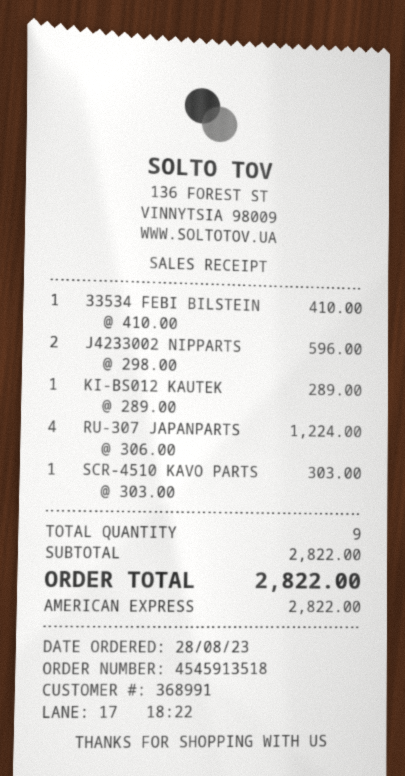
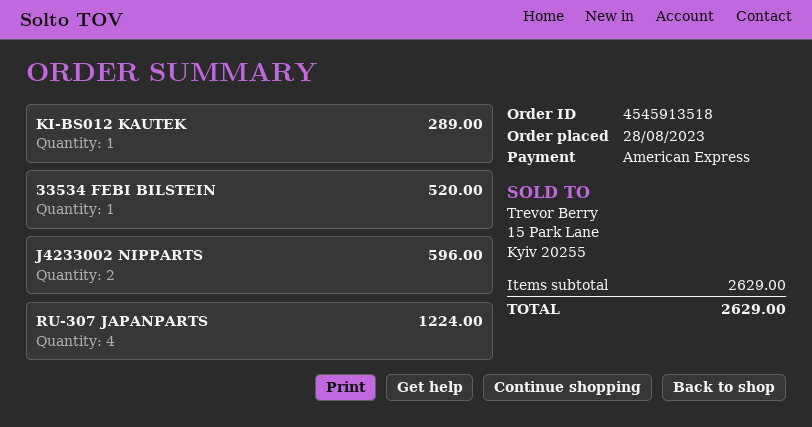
33534 FEBI BILSTEIN: 1 for 410.00 -> 1 for 520.00
SCR-4510 KAVO PARTS: 1 for 303.00 -> none
subtotal: 2822.00 -> 2629.00
total: 2822.00 -> 2629.00

